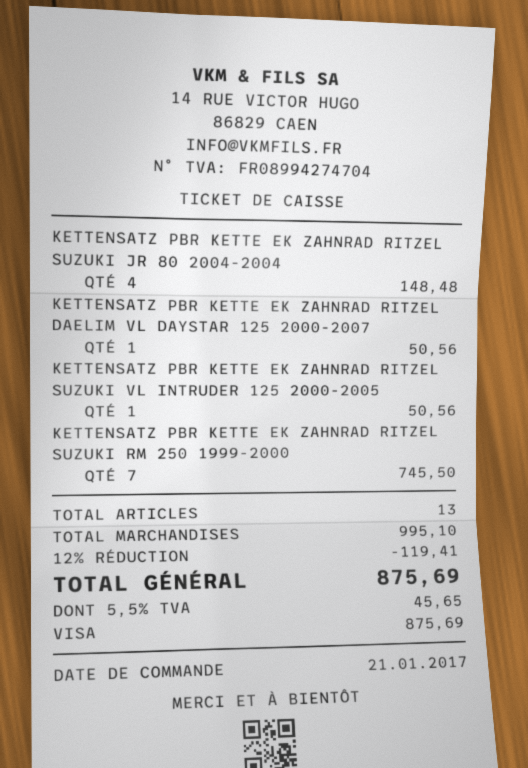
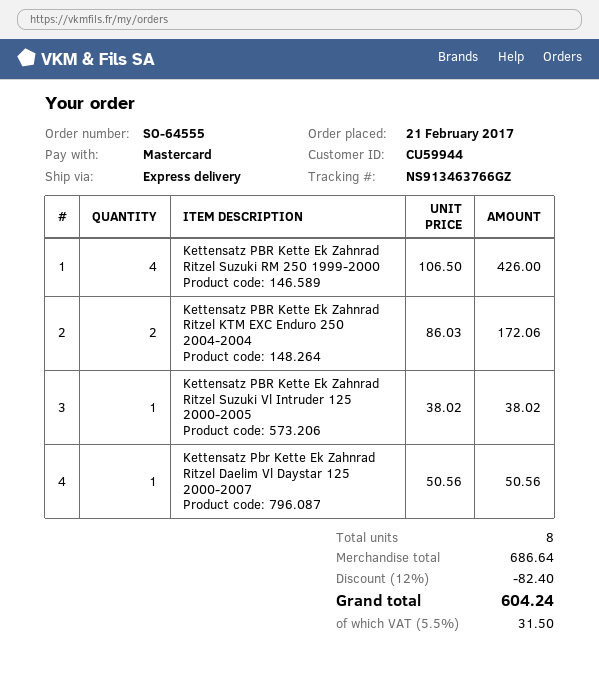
order date: 2017-01-21 -> 2017-02-21
payment method: Visa -> Mastercard
KETTENSATZ PBR KETTE EK ZAHNRAD RITZEL SUZUKI JR 80 2004-2004: 4 for 148.48 -> none
KETTENSATZ PBR KETTE EK ZAHNRAD RITZEL SUZUKI VL INTRUDER 125 2000-2005: 1 for 50.56 -> 1 for 38.02
KETTENSATZ PBR KETTE EK ZAHNRAD RITZEL SUZUKI RM 250 1999-2000: 7 for 745.50 -> 4 for 426.00
Kettensatz PBR Kette Ek Zahnrad Ritzel KTM EXC Enduro 250 2004-2004: none -> 2 for 172.06
total quantity: 13 -> 8
subtotal: 995.10 -> 686.64
discount: 12% = 119.41 -> 12% = 82.40
tax: 5.5% = 45.65 -> 5.5% = 31.50
total: 875.69 -> 604.24

